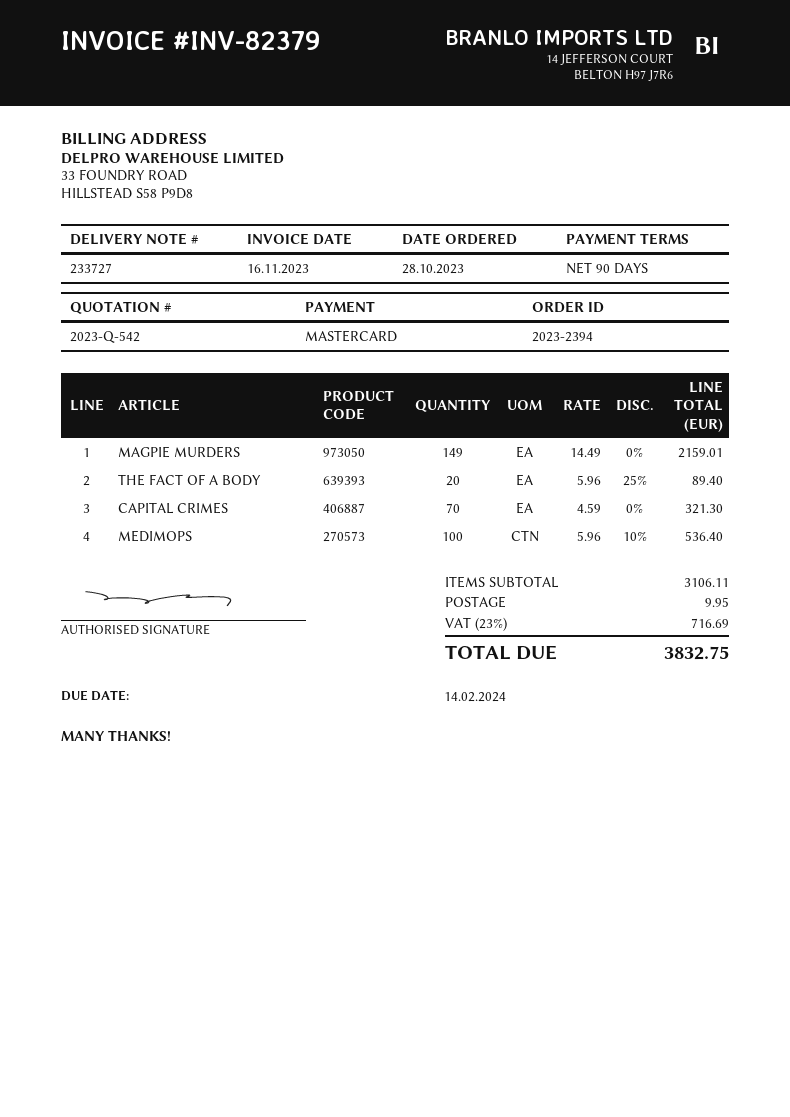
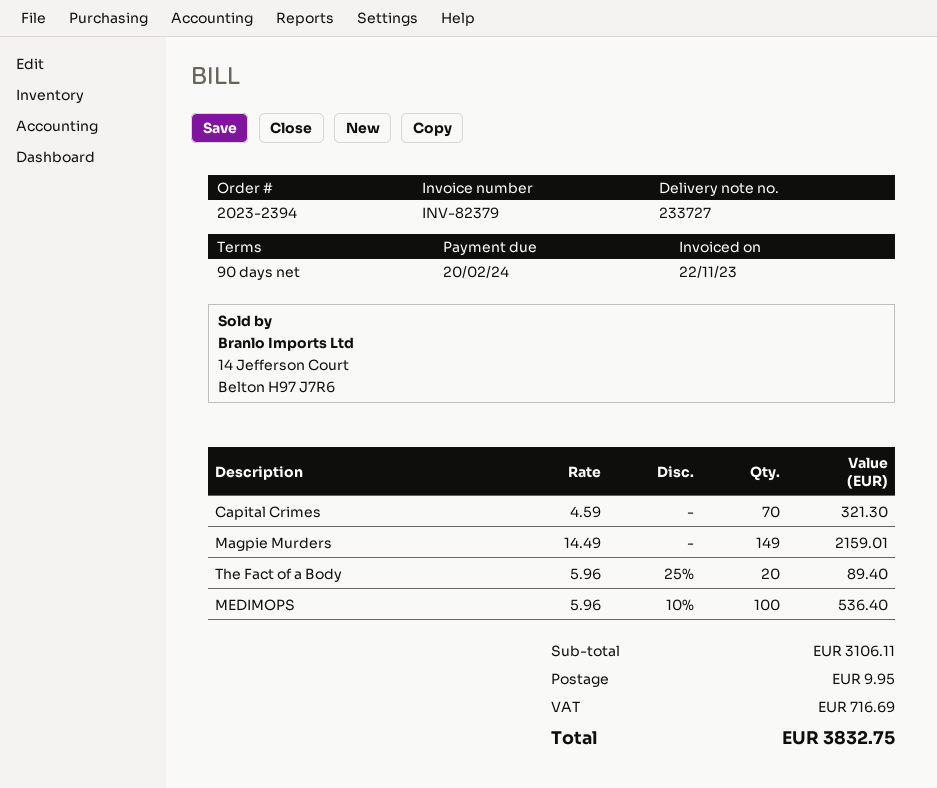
invoice date: 2023-11-16 -> 2023-11-22
due date: 2024-02-14 -> 2024-02-20

